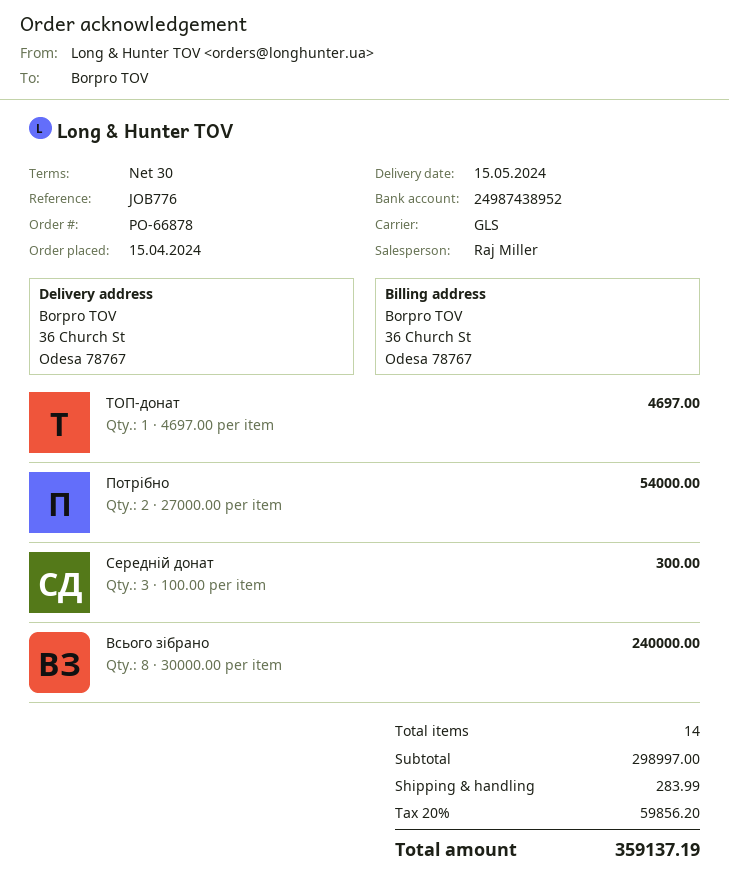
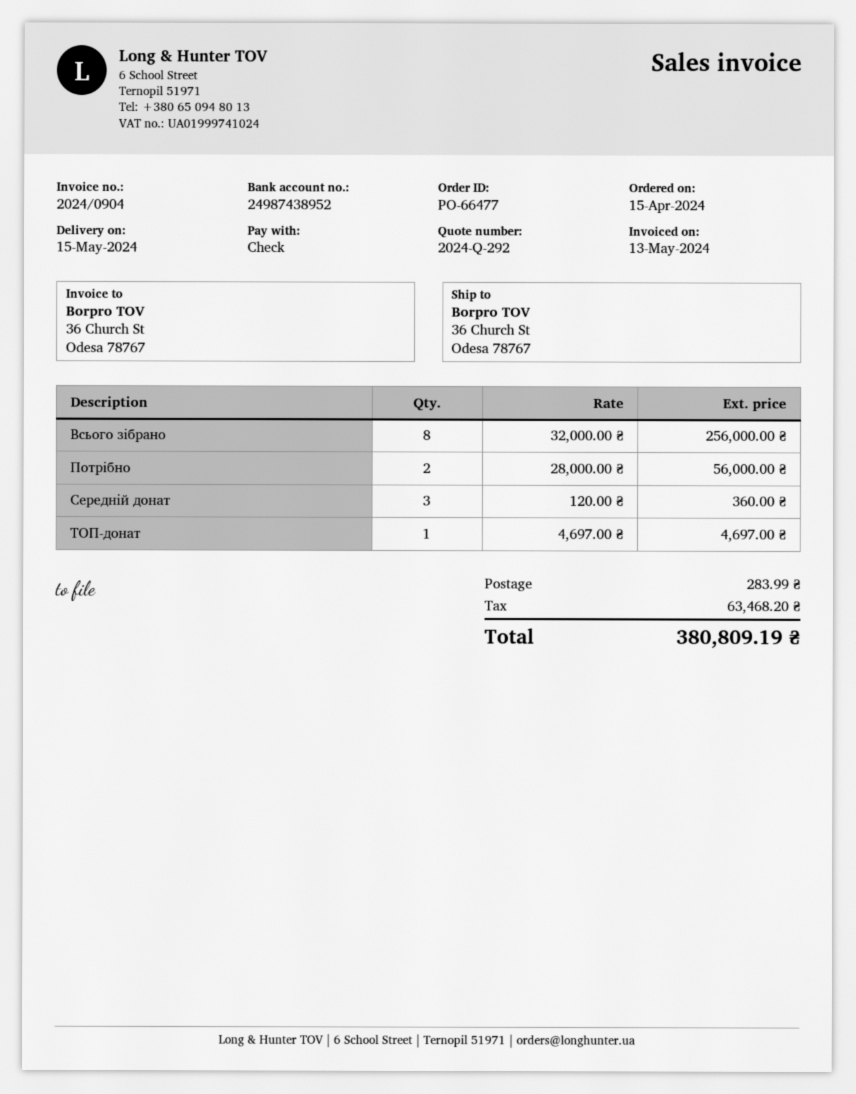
order number: PO-66878 -> PO-66477
Потрібно: 2 x 27000.00 = 54000.00 -> 2 x 28000.00 = 56000.00
Середній донат: 3 x 100.00 = 300.00 -> 3 x 120.00 = 360.00
Всього зібрано: 8 x 30000.00 = 240000.00 -> 8 x 32000.00 = 256000.00
tax: 59856.20 -> 63468.20
total: 359137.19 -> 380809.19

